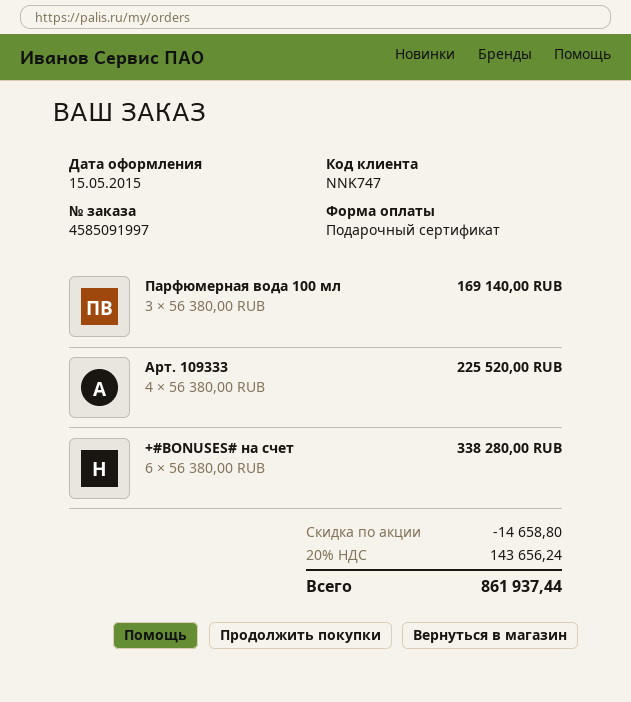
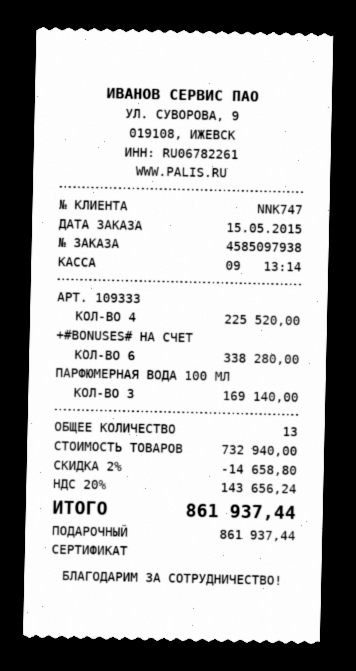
order number: 4585091997 -> 4585097938

